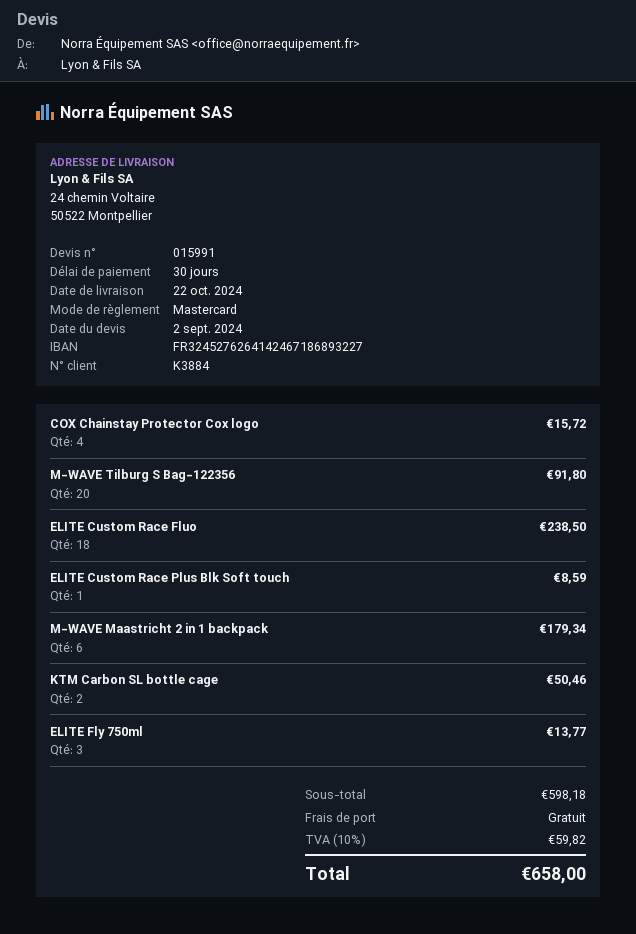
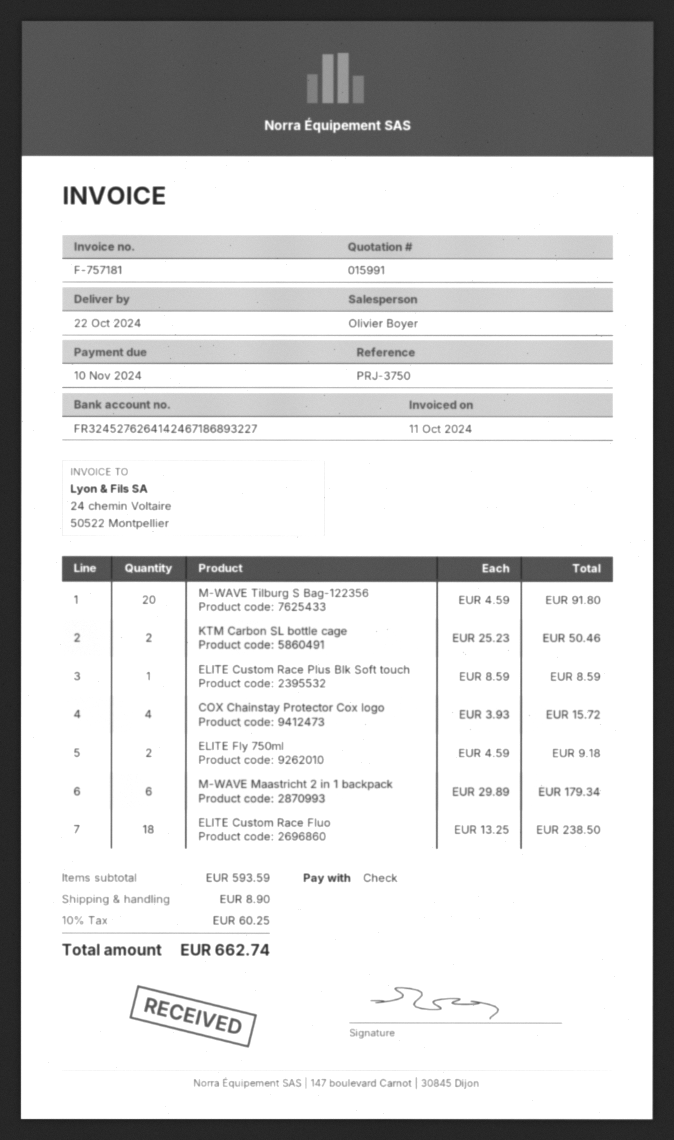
payment method: Mastercard -> cheque
ELITE Fly 750ml: 3 for 13.77 -> 2 for 9.18
subtotal: 598.18 -> 593.59
shipping: 0.00 -> 8.90
tax: 10% = 59.82 -> 10% = 60.25
total: 658.00 -> 662.74

